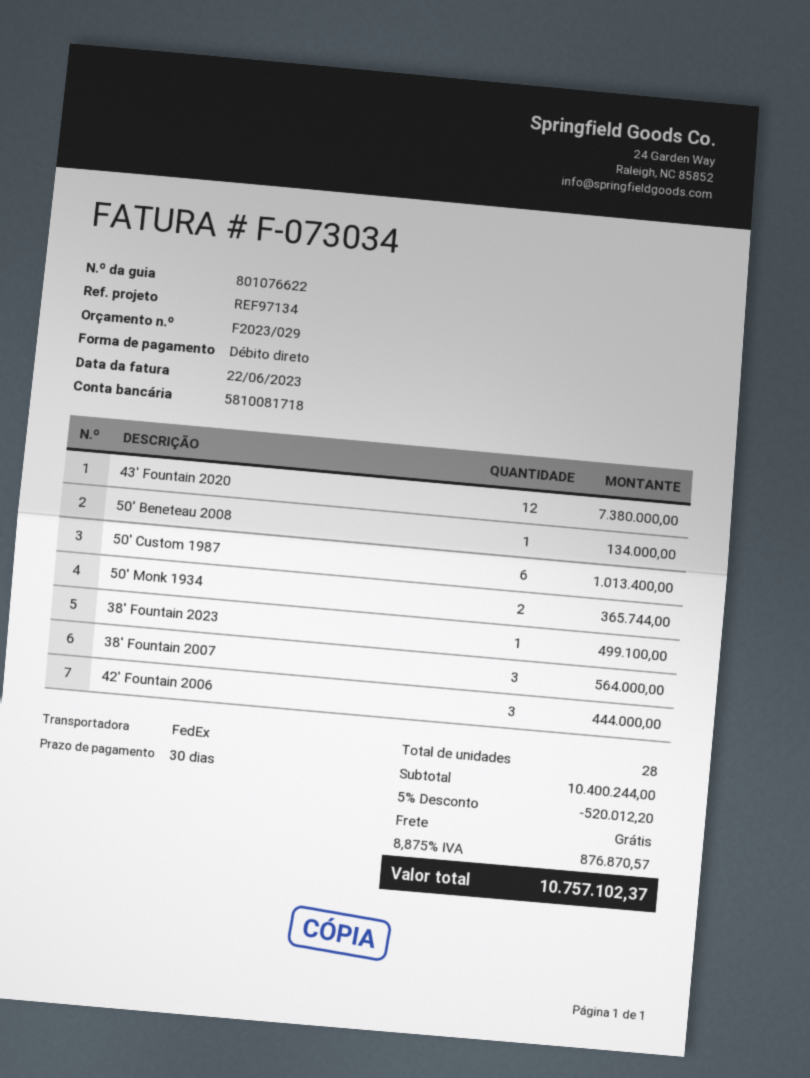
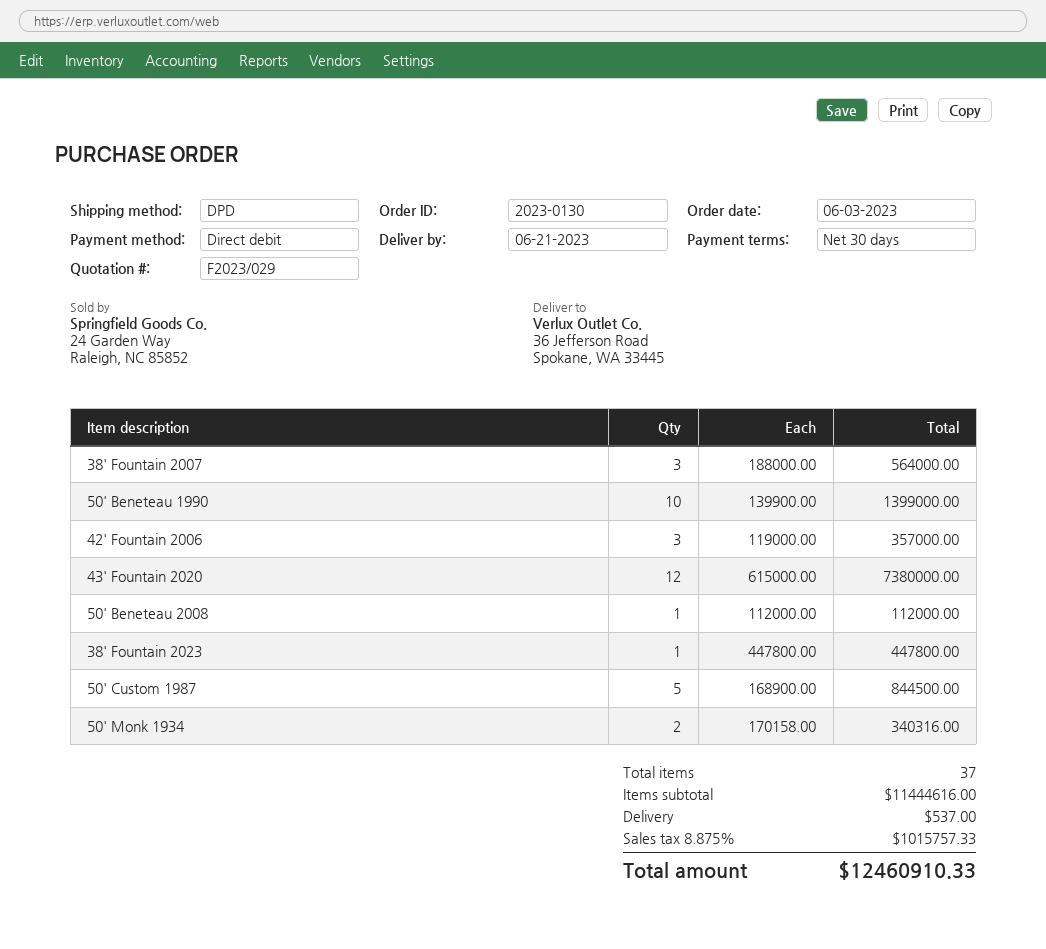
shipping method: FedEx -> DPD
50' Beneteau 2008: 1 for 134000.00 -> 1 for 112000.00
50' Custom 1987: 6 for 1013400.00 -> 5 for 844500.00
50' Monk 1934: 2 for 365744.00 -> 2 for 340316.00
38' Fountain 2023: 1 for 499100.00 -> 1 for 447800.00
42' Fountain 2006: 3 for 444000.00 -> 3 for 357000.00
50' Beneteau 1990: none -> 10 for 1399000.00
total quantity: 28 -> 37
subtotal: 10400244.00 -> 11444616.00
discount: 5% = 520012.20 -> none
shipping: 0.00 -> 537.00
tax: 8.875% = 876870.57 -> 8.875% = 1015757.33
total: 10757102.37 -> 12460910.33

